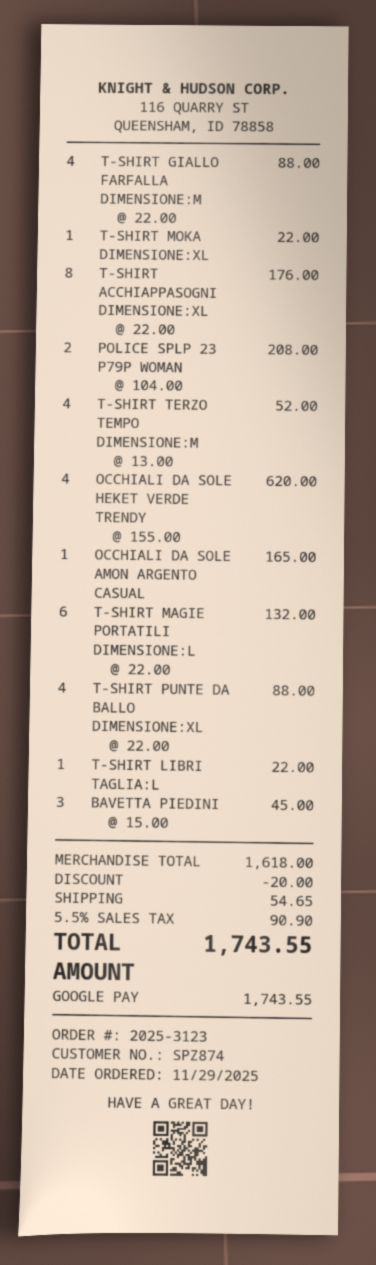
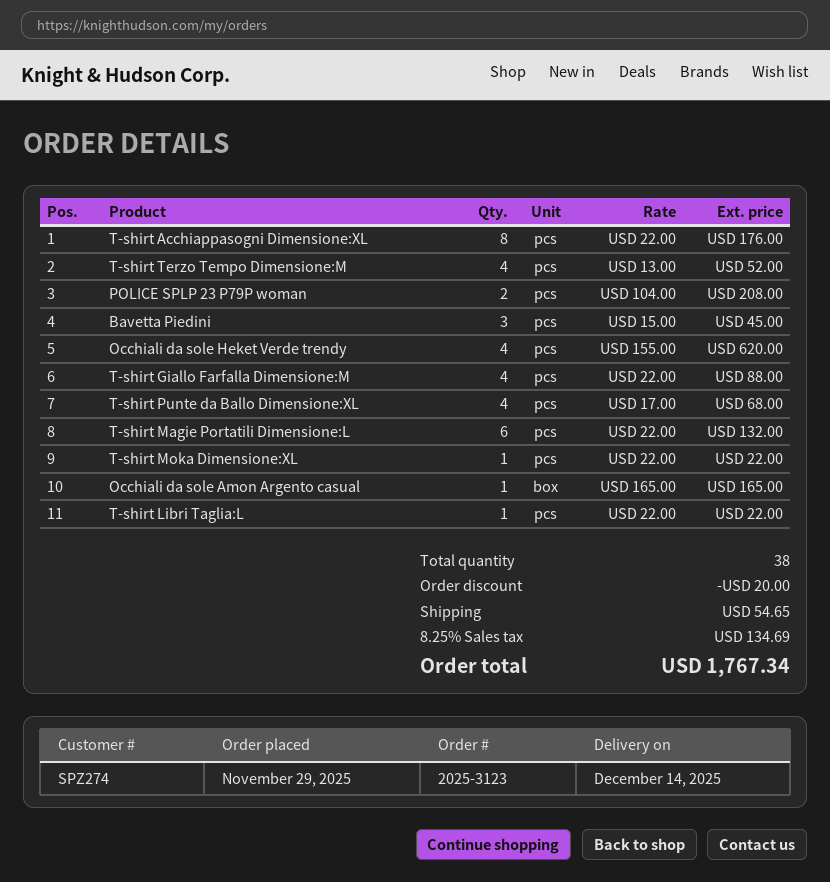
customer number: SPZ874 -> SPZ274
T-SHIRT PUNTE DA BALLO DIMENSIONE:XL: 4 x 22.00 = 88.00 -> 4 x 17.00 = 68.00
tax: 5.5% = 90.90 -> 8.25% = 134.69
total: 1743.55 -> 1767.34

